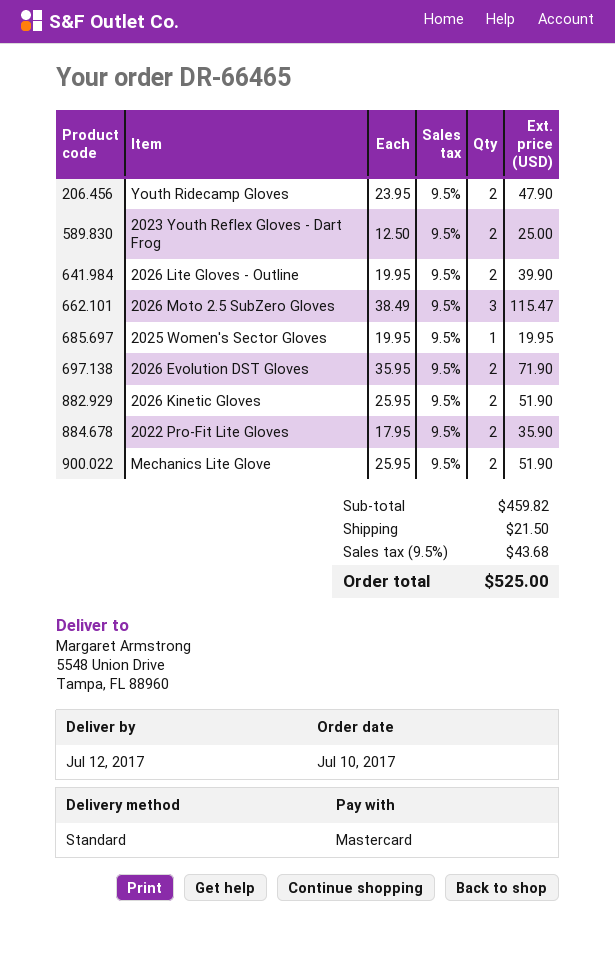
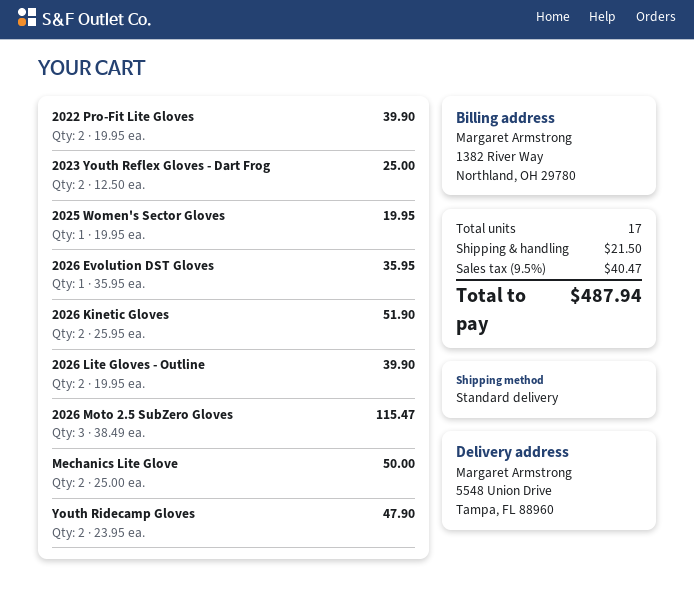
2026 Evolution DST Gloves: 2 x 35.95 = 71.90 -> 1 x 35.95 = 35.95
2022 Pro-Fit Lite Gloves: 2 x 17.95 = 35.90 -> 2 x 19.95 = 39.90
Mechanics Lite Glove: 2 x 25.95 = 51.90 -> 2 x 25.00 = 50.00
tax: 9.5% = 43.68 -> 9.5% = 40.47
total: 525.00 -> 487.94

